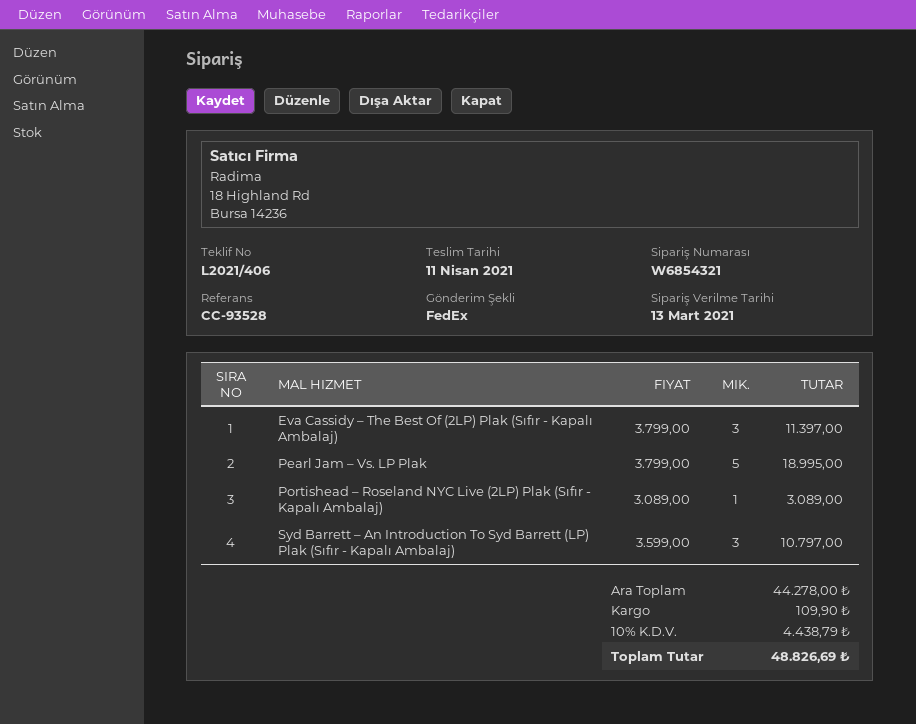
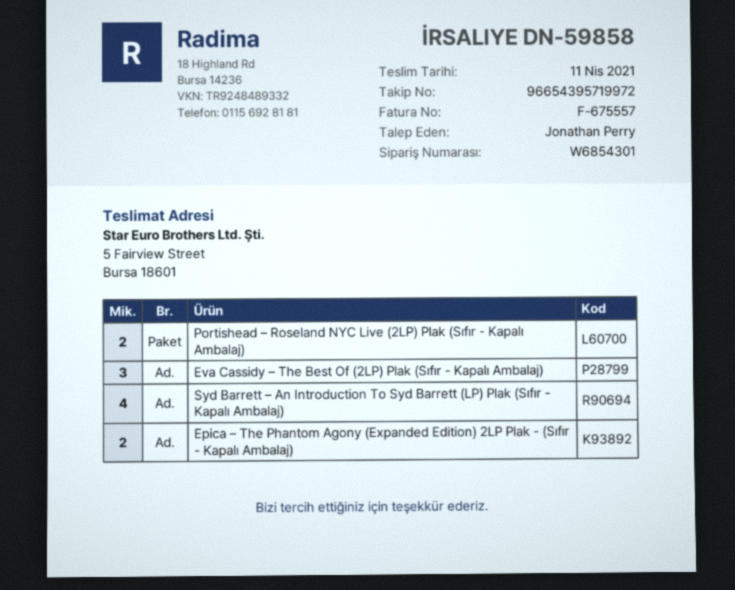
order number: W6854321 -> W6854301
Pearl Jam – Vs. LP Plak: 5 -> none
Portishead – Roseland NYC Live (2LP) Plak (Sıfır - Kapalı Ambalaj): 1 -> 2
Syd Barrett – An Introduction To Syd Barrett (LP) Plak (Sıfır - Kapalı Ambalaj): 3 -> 4
Epica – The Phantom Agony (Expanded Edition) 2LP Plak - (Sıfır - Kapalı Ambalaj): none -> 2

